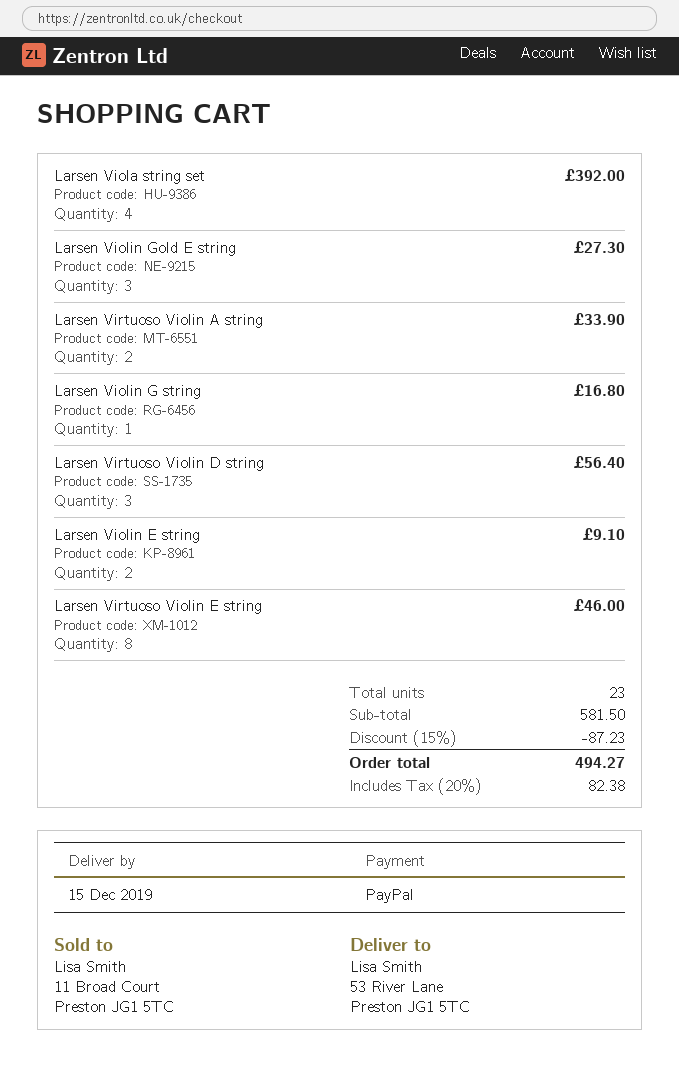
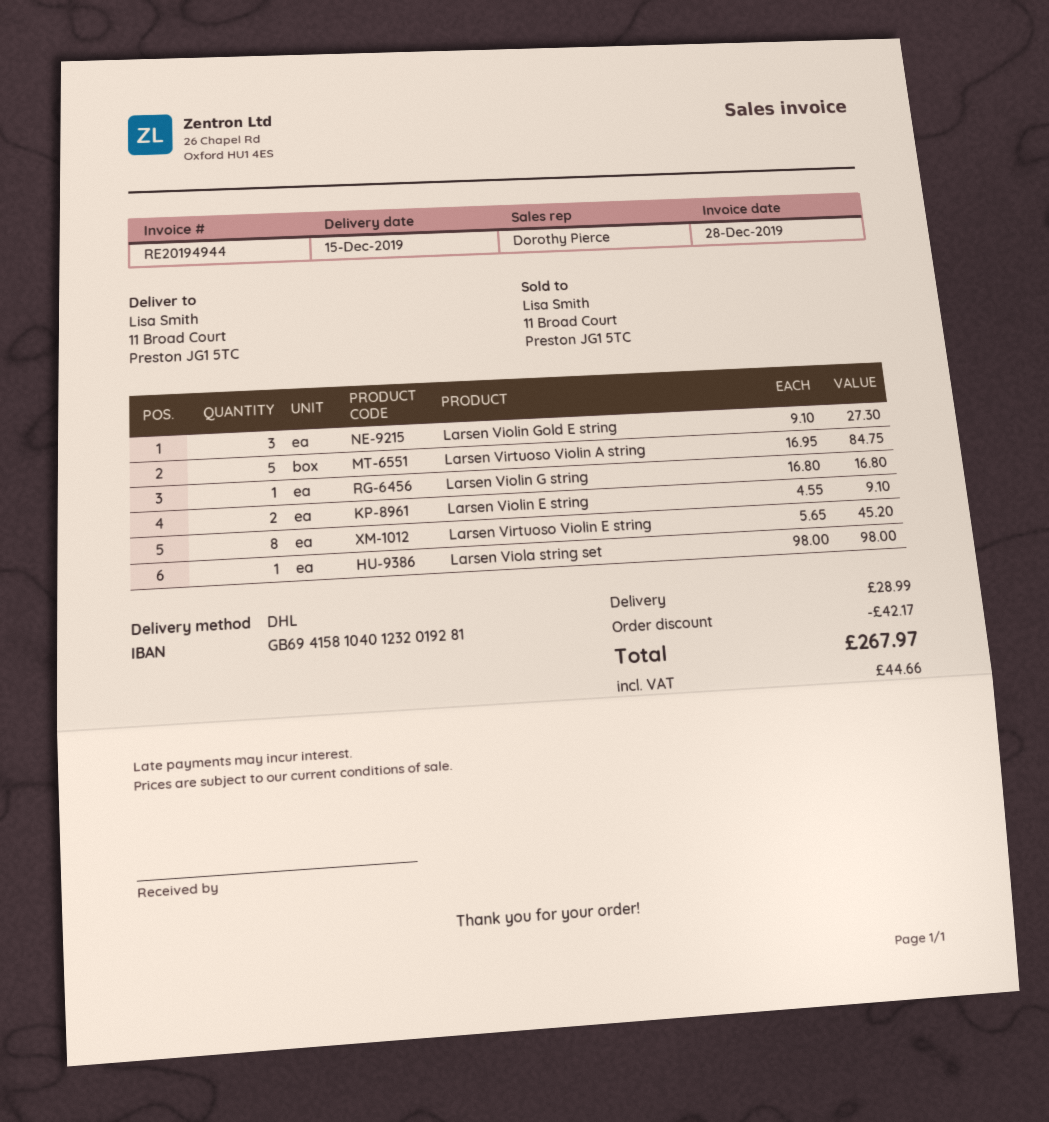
ship to: 53 River Lane, Preston JG1 5TC -> 11 Broad Court, Preston JG1 5TC
Larsen Viola string set: 4 for 392.00 -> 1 for 98.00
Larsen Virtuoso Violin A string: 2 for 33.90 -> 5 for 84.75
Larsen Virtuoso Violin D string: 3 for 56.40 -> none
Larsen Virtuoso Violin E string: 8 for 46.00 -> 8 for 45.20
discount: 87.23 -> 42.17
shipping: none -> 28.99
tax: 82.38 -> 44.66
total: 494.27 -> 267.97

